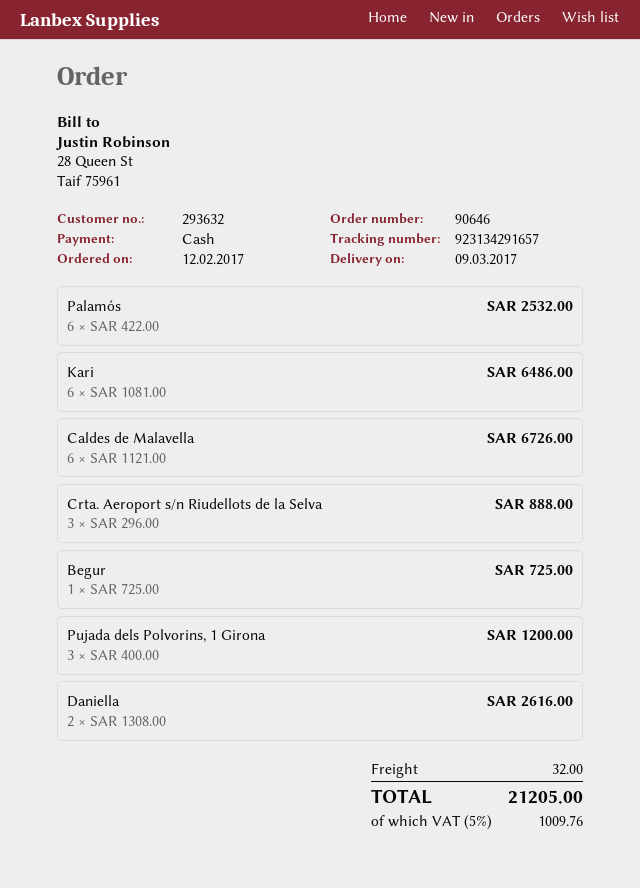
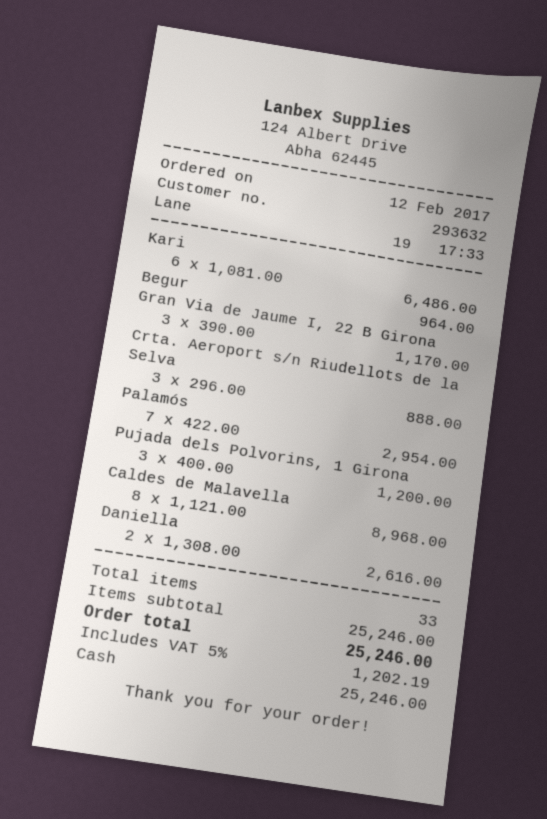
Palamós: 6 x 422.00 = 2532.00 -> 7 x 422.00 = 2954.00
Caldes de Malavella: 6 x 1121.00 = 6726.00 -> 8 x 1121.00 = 8968.00
Begur: 1 x 725.00 = 725.00 -> 1 x 964.00 = 964.00
Gran Via de Jaume I, 22 B Girona: none -> 3 x 390.00 = 1170.00
shipping: 32.00 -> none
tax: 5% = 1009.76 -> 5% = 1202.19
total: 21205.00 -> 25246.00

